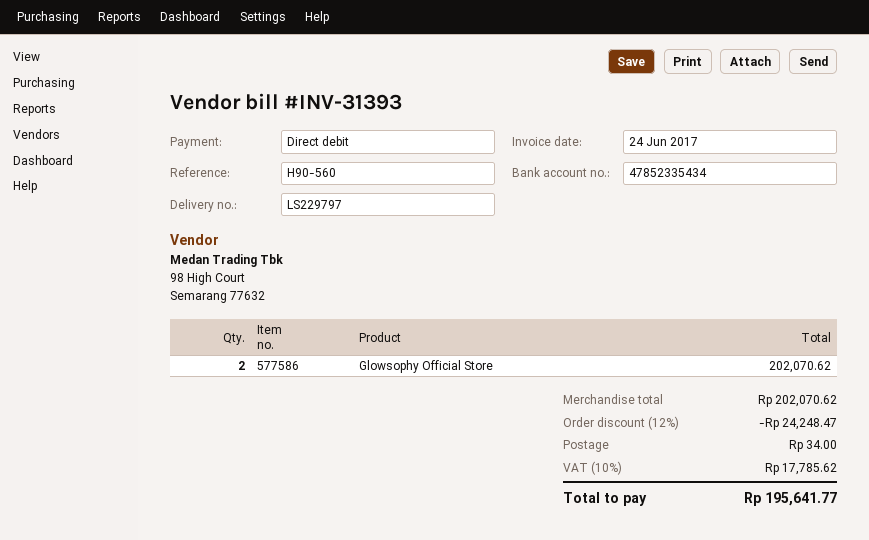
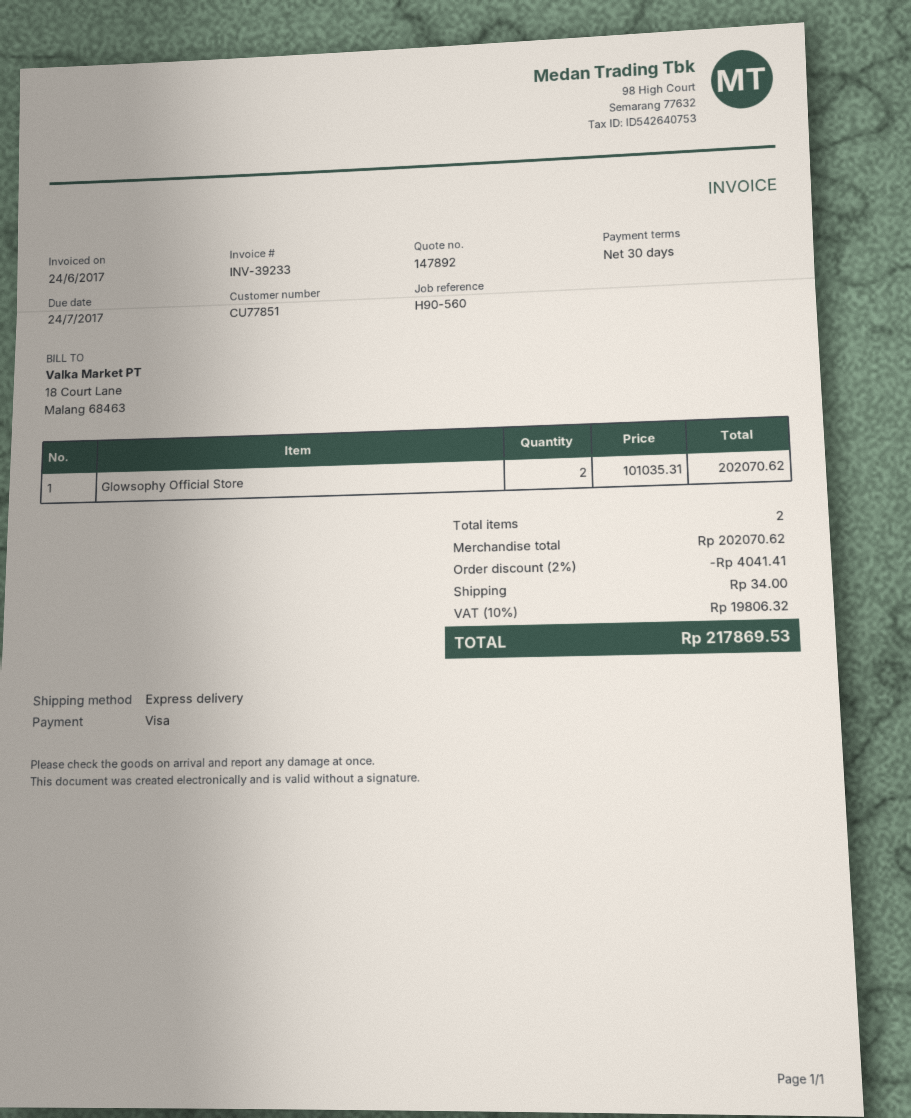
invoice number: INV-31393 -> INV-39233
payment method: direct debit -> Visa
discount: 12% = 24248.47 -> 2% = 4041.41
tax: 10% = 17785.62 -> 10% = 19806.32
total: 195641.77 -> 217869.53

